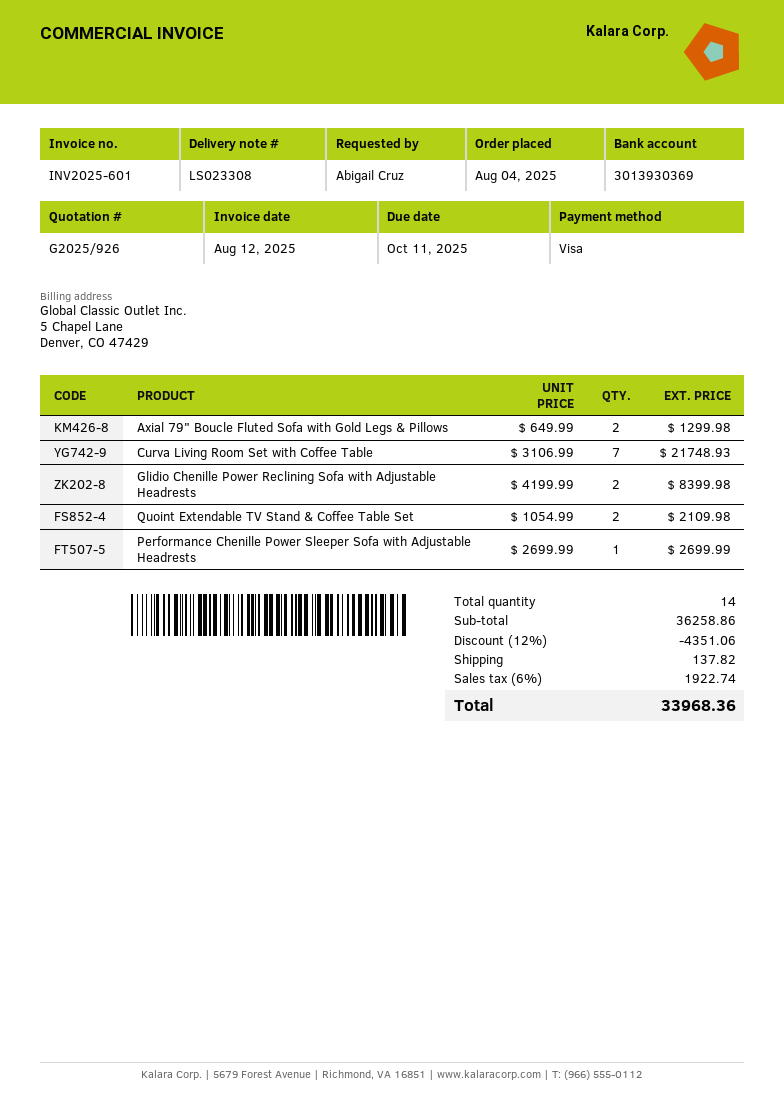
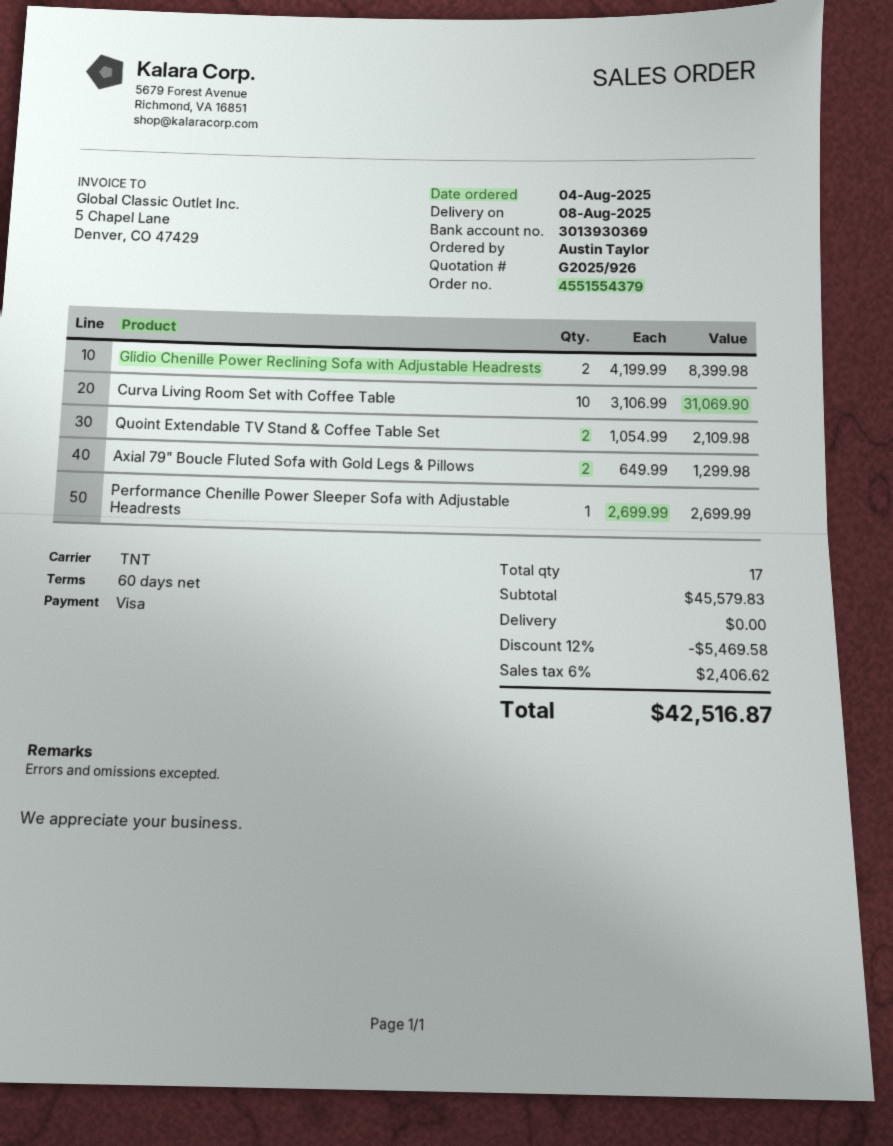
ordered by: Abigail Cruz -> Austin Taylor
Curva Living Room Set with Coffee Table: 7 x 3106.99 = 21748.93 -> 10 x 3106.99 = 31069.90
total quantity: 14 -> 17
subtotal: 36258.86 -> 45579.83
discount: 12% = 4351.06 -> 12% = 5469.58
shipping: 137.82 -> 0.00
tax: 6% = 1922.74 -> 6% = 2406.62
total: 33968.36 -> 42516.87

